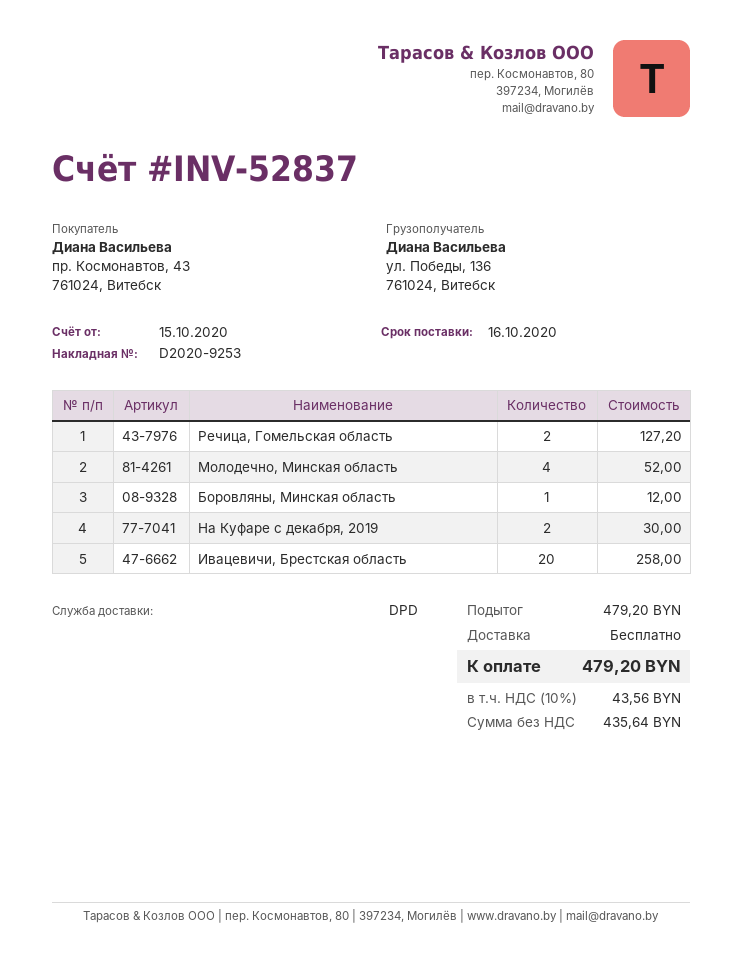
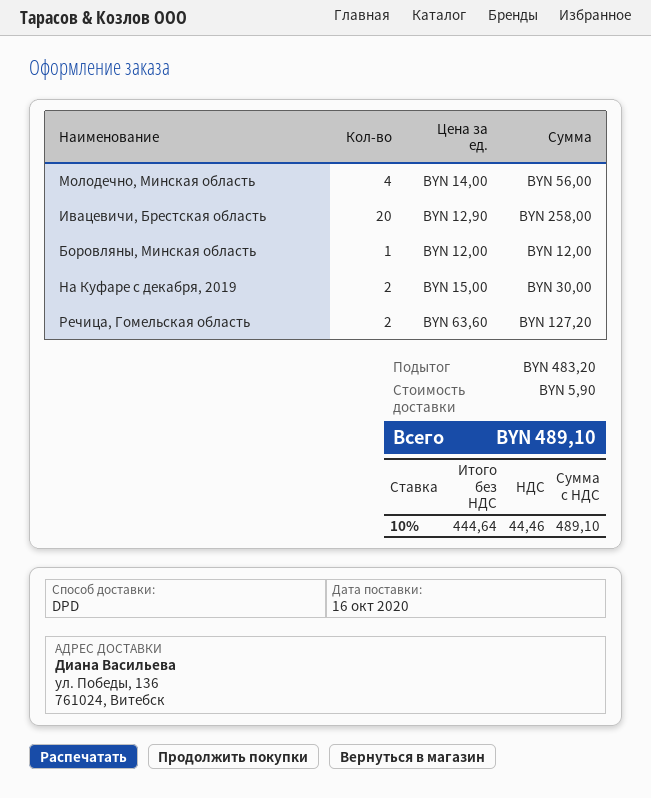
Молодечно, Минская область: 4 for 52.00 -> 4 for 56.00
subtotal: 479.20 -> 483.20
shipping: 0.00 -> 5.90
net: 435.64 -> 444.64
tax: 10% = 43.56 -> 10% = 44.46
total: 479.20 -> 489.10

